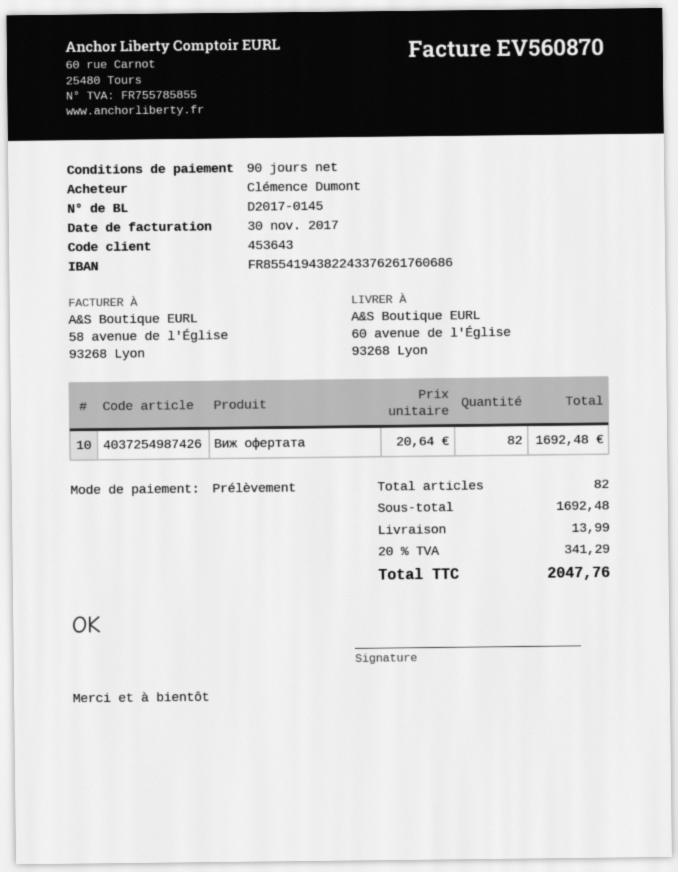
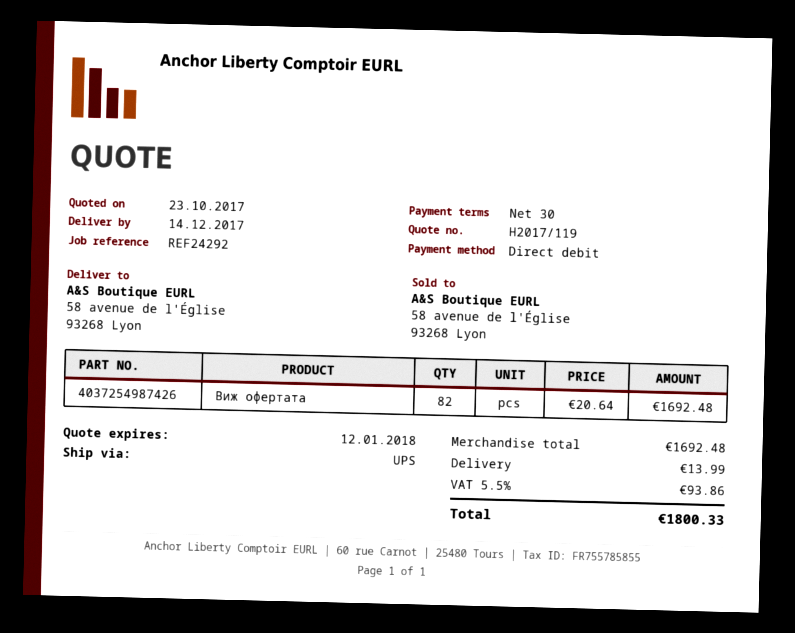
payment terms: 90 days -> 30 days
ship to: 60 avenue de l'Église, 93268 Lyon -> 58 avenue de l'Église, 93268 Lyon
tax: 20% = 341.29 -> 5.5% = 93.86
total: 2047.76 -> 1800.33

